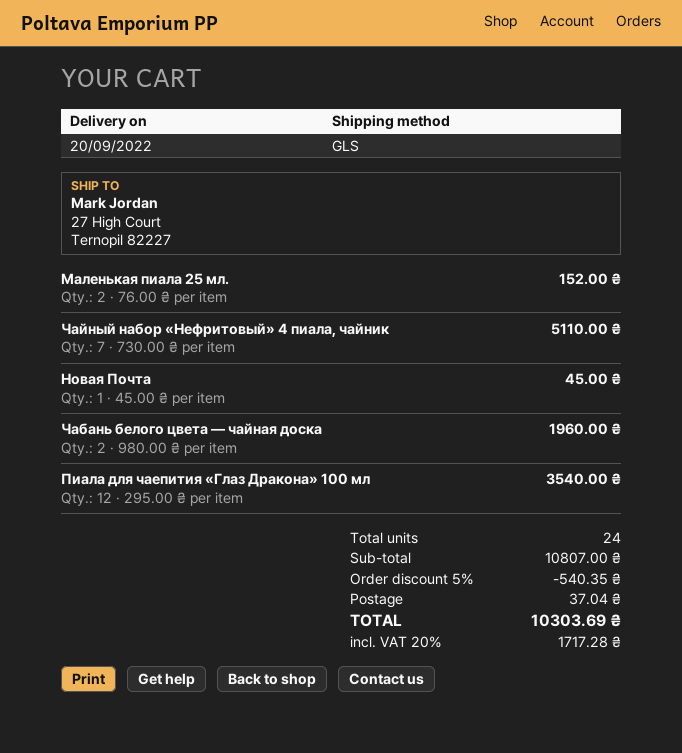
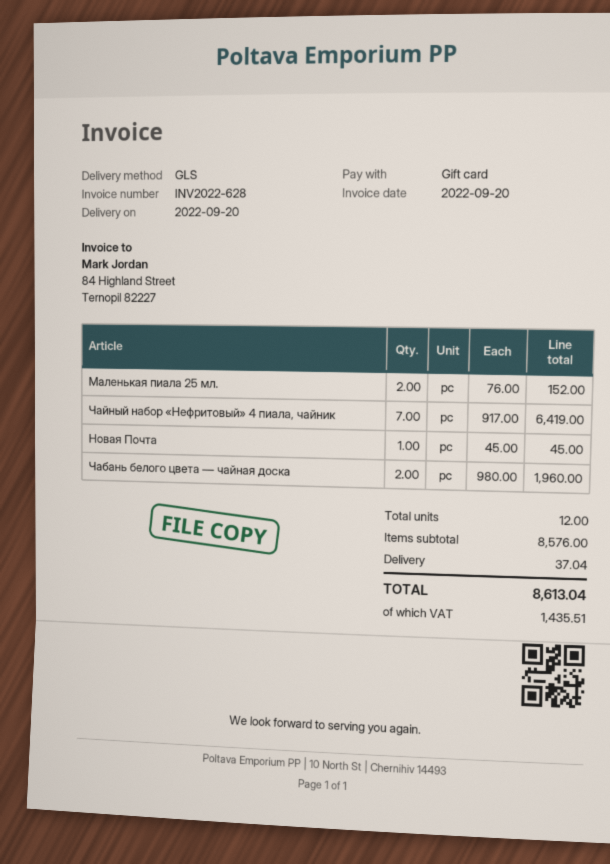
Чайный набор «Нефритовый» 4 пиала, чайник: 7 x 730.00 = 5110.00 -> 7 x 917.00 = 6419.00
Пиала для чаепития «Глаз Дракона» 100 мл: 12 x 295.00 = 3540.00 -> none
total quantity: 24 -> 12
subtotal: 10807.00 -> 8576.00
discount: 5% = 540.35 -> none
tax: 1717.28 -> 1435.51
total: 10303.69 -> 8613.04

